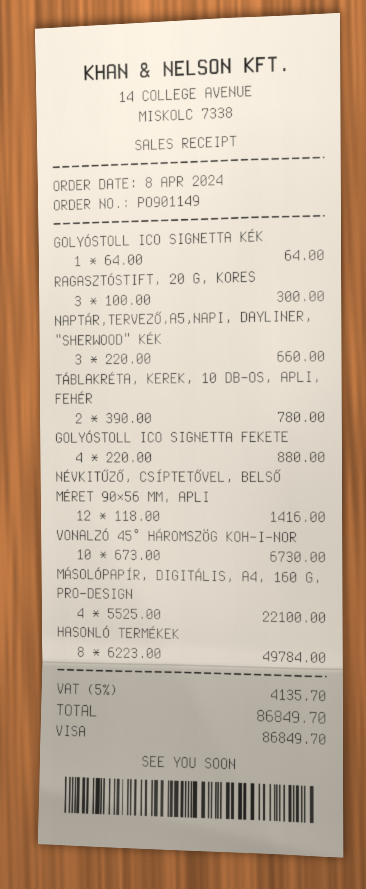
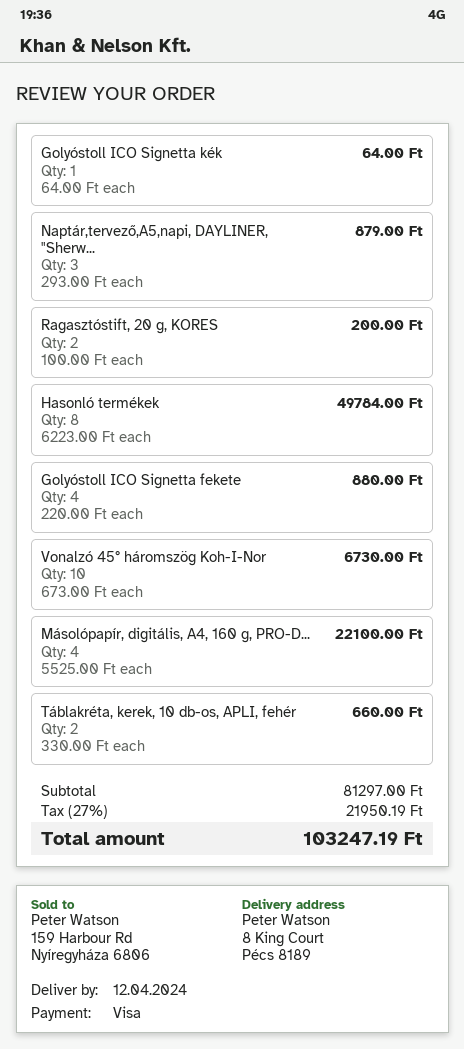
RAGASZTÓSTIFT, 20 G, KORES: 3 x 100.00 = 300.00 -> 2 x 100.00 = 200.00
NAPTÁR,TERVEZŐ,A5,NAPI, DAYLINER, "SHERWOOD" KÉK: 3 x 220.00 = 660.00 -> 3 x 293.00 = 879.00
TÁBLAKRÉTA, KEREK, 10 DB-OS, APLI, FEHÉR: 2 x 390.00 = 780.00 -> 2 x 330.00 = 660.00
NÉVKITŰZŐ, CSÍPTETŐVEL, BELSŐ MÉRET 90×56 MM, APLI: 12 x 118.00 = 1416.00 -> none
tax: 5% = 4135.70 -> 27% = 21950.19
total: 86849.70 -> 103247.19

